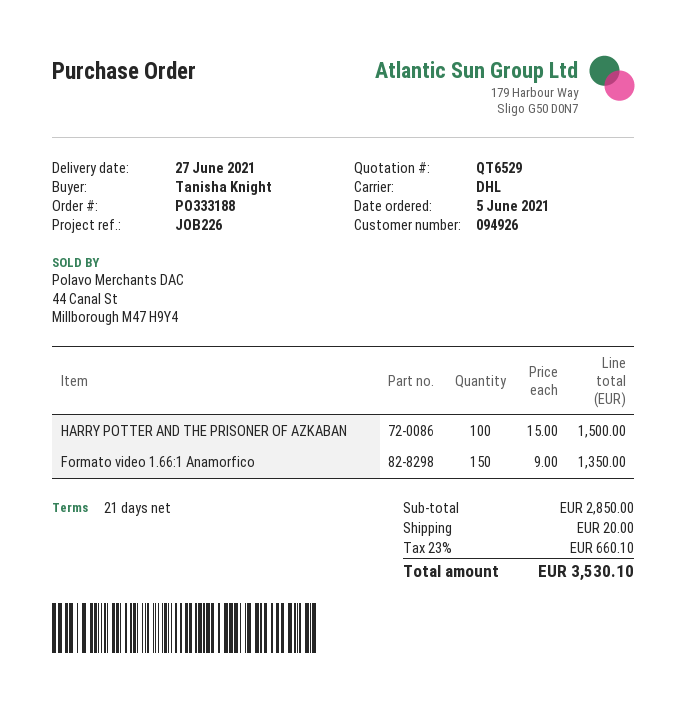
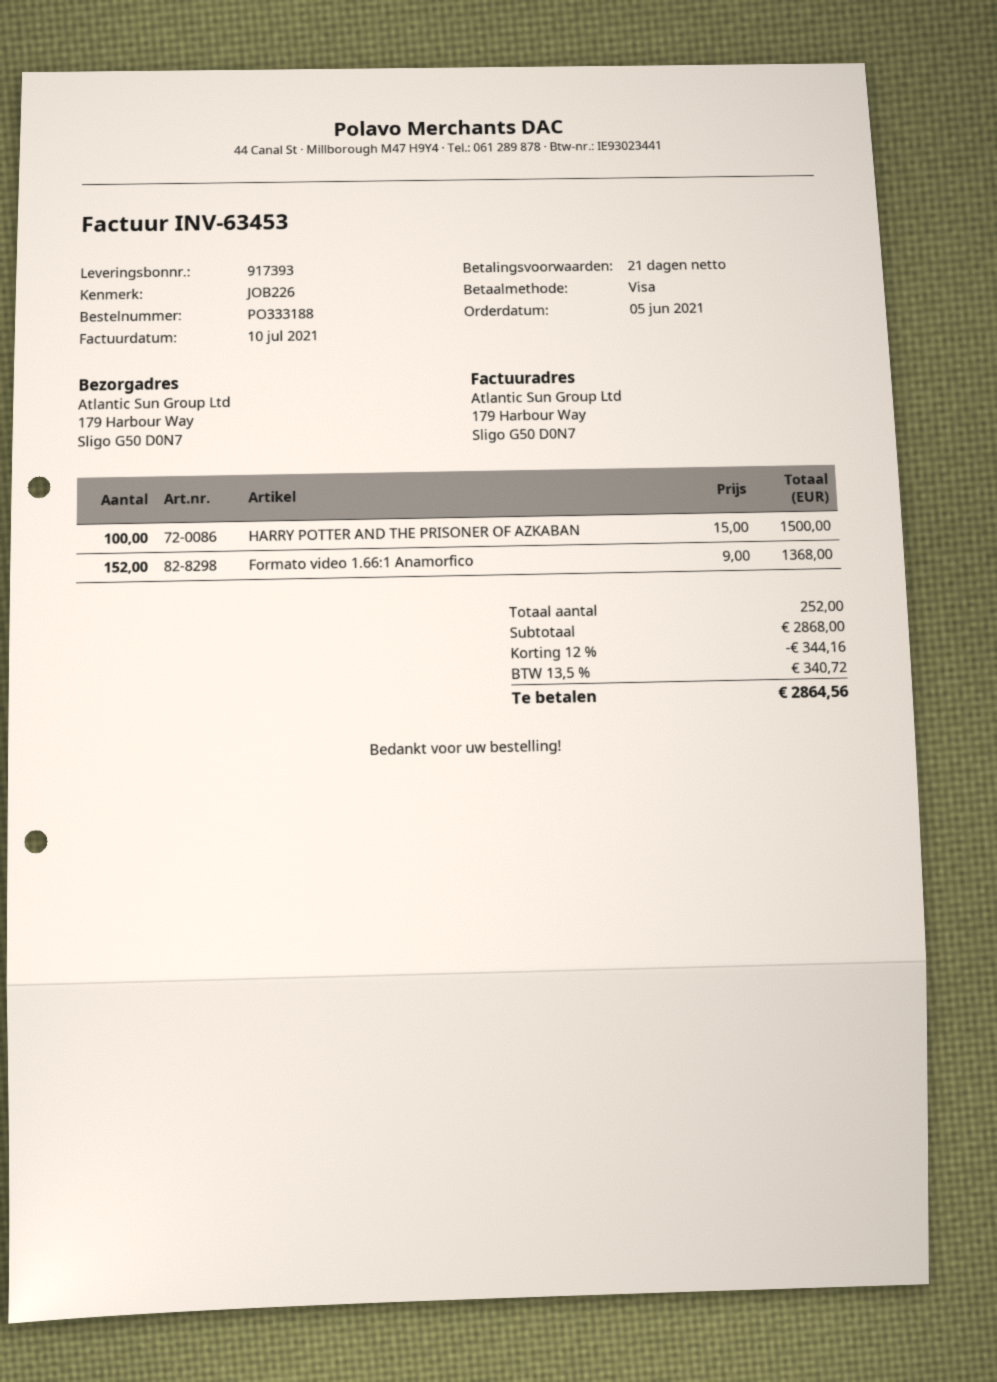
Formato video 1.66:1 Anamorfico: 150 x 9.00 = 1350.00 -> 152 x 9.00 = 1368.00
subtotal: 2850.00 -> 2868.00
discount: none -> 12% = 344.16
shipping: 20.00 -> none
tax: 23% = 660.10 -> 13.5% = 340.72
total: 3530.10 -> 2864.56

